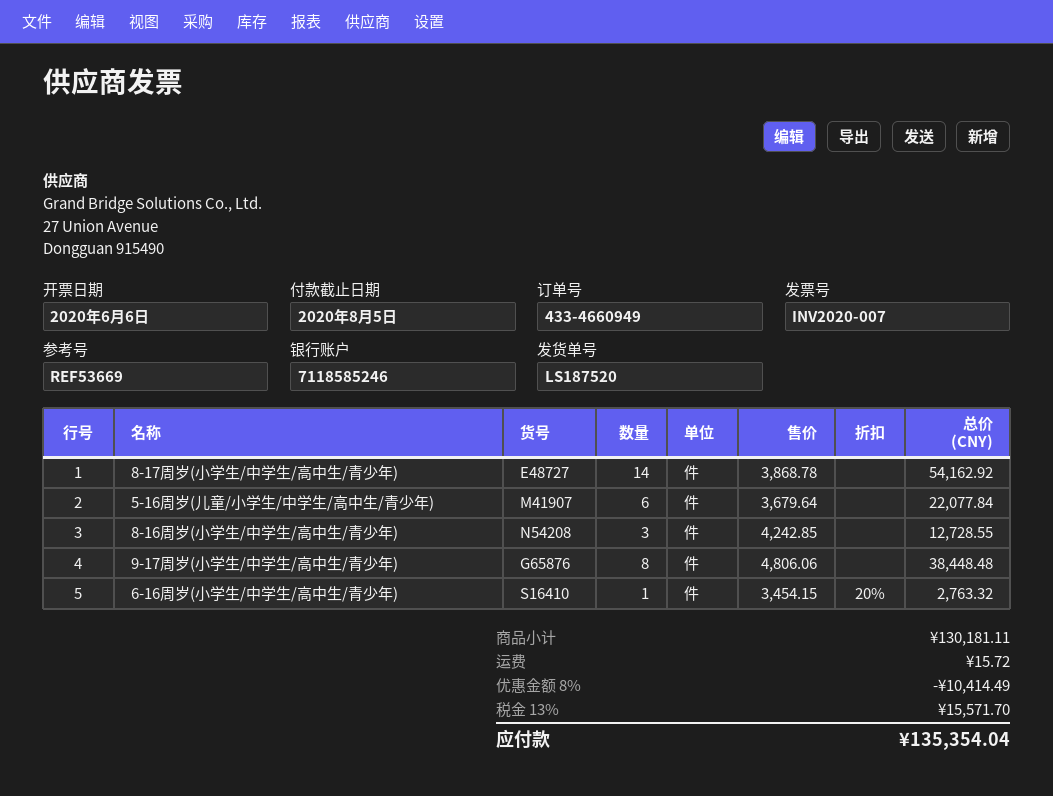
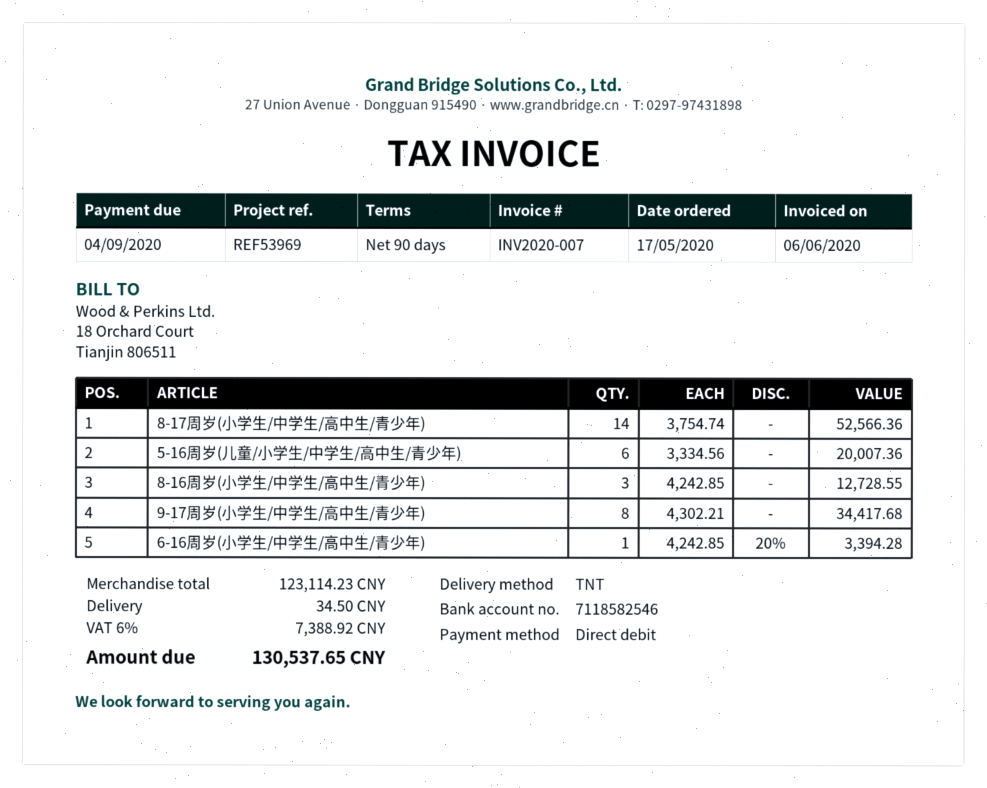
due date: 2020-08-05 -> 2020-09-04
reference: REF53669 -> REF53969
bank account: 7118585246 -> 7118582546
8-17周岁(小学生/中学生/高中生/青少年): 14 x 3868.78 = 54162.92 -> 14 x 3754.74 = 52566.36
5-16周岁(儿童/小学生/中学生/高中生/青少年): 6 x 3679.64 = 22077.84 -> 6 x 3334.56 = 20007.36
9-17周岁(小学生/中学生/高中生/青少年): 8 x 4806.06 = 38448.48 -> 8 x 4302.21 = 34417.68
6-16周岁(小学生/中学生/高中生/青少年): 1 x 3454.15 - 20% = 2763.32 -> 1 x 4242.85 - 20% = 3394.28
subtotal: 130181.11 -> 123114.23
discount: 8% = 10414.49 -> none
shipping: 15.72 -> 34.50
tax: 13% = 15571.70 -> 6% = 7388.92
total: 135354.04 -> 130537.65

